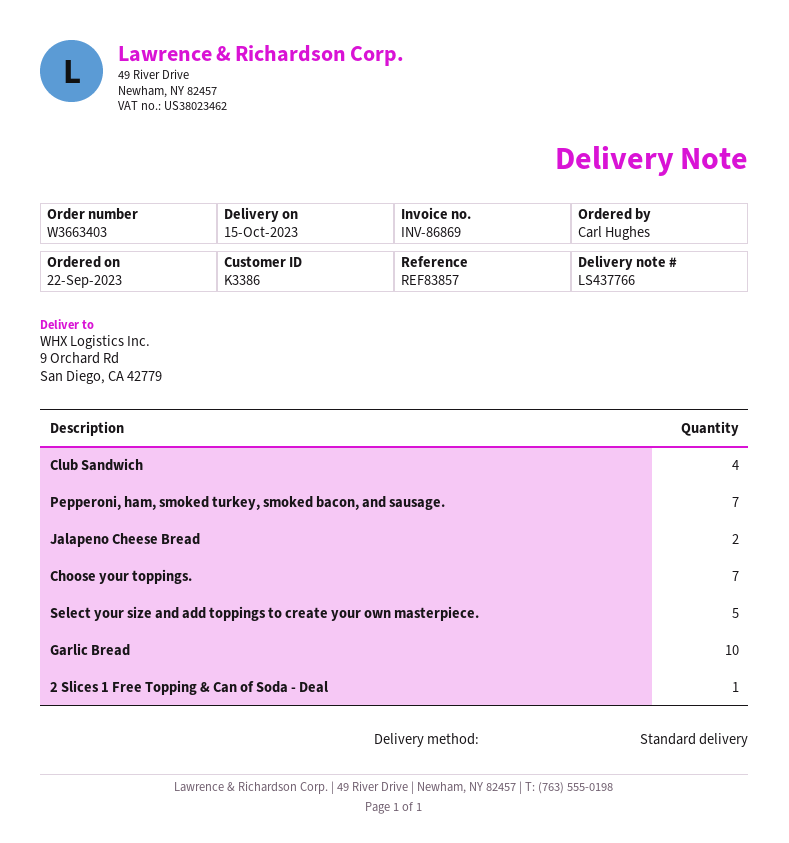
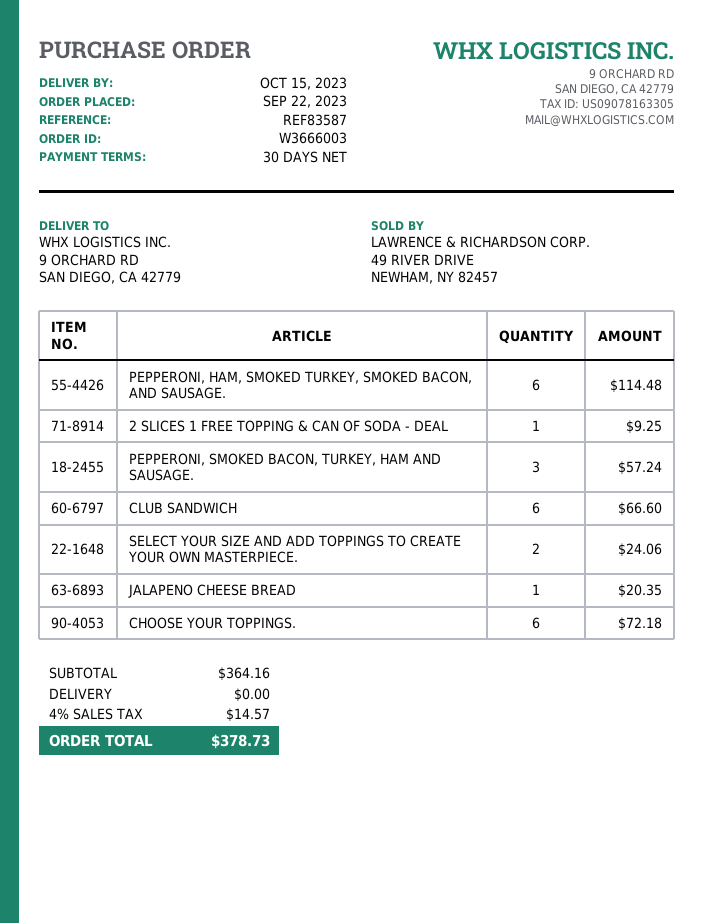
order number: W3663403 -> W3666003
reference: REF83857 -> REF83587
Club Sandwich: 4 -> 6
Pepperoni, ham, smoked turkey, smoked bacon, and sausage.: 7 -> 6
Jalapeno Cheese Bread: 2 -> 1
Choose your toppings.: 7 -> 6
Select your size and add toppings to create your own masterpiece.: 5 -> 2
Garlic Bread: 10 -> none
PEPPERONI, SMOKED BACON, TURKEY, HAM AND SAUSAGE.: none -> 3

